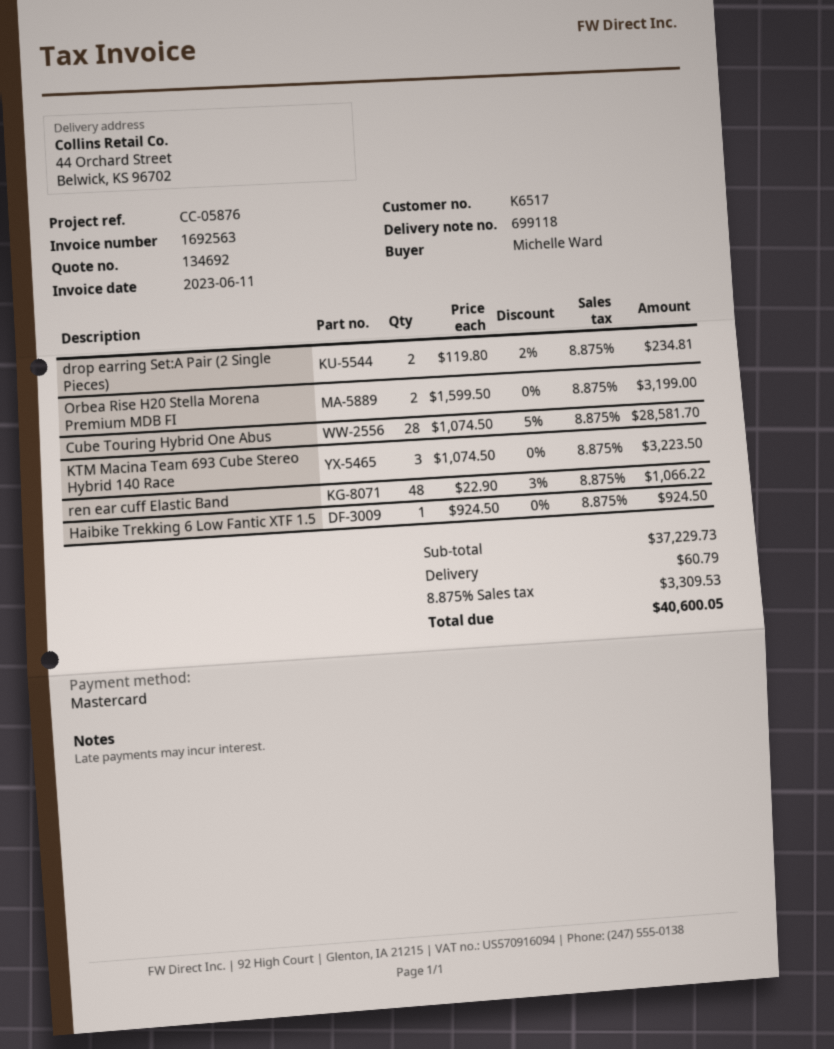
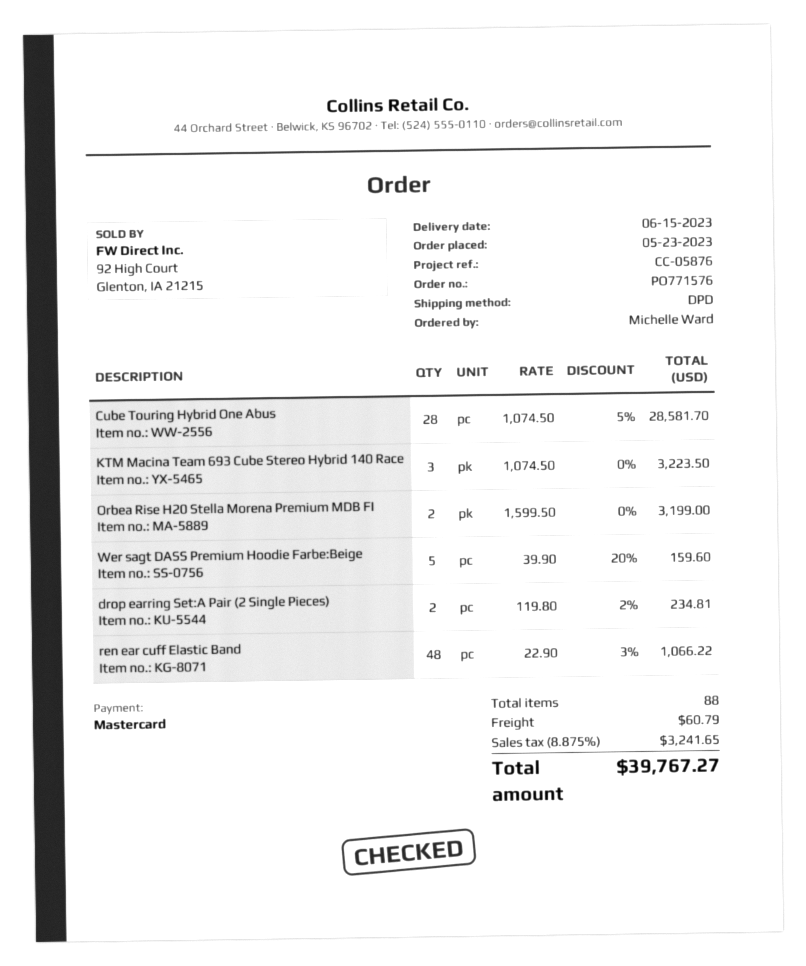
Haibike Trekking 6 Low Fantic XTF 1.5: 1 x 924.50 = 924.50 -> none
Wer sagt DASS Premium Hoodie Farbe:Beige: none -> 5 x 39.90 - 20% = 159.60
tax: 8.875% = 3309.53 -> 8.875% = 3241.65
total: 40600.05 -> 39767.27

